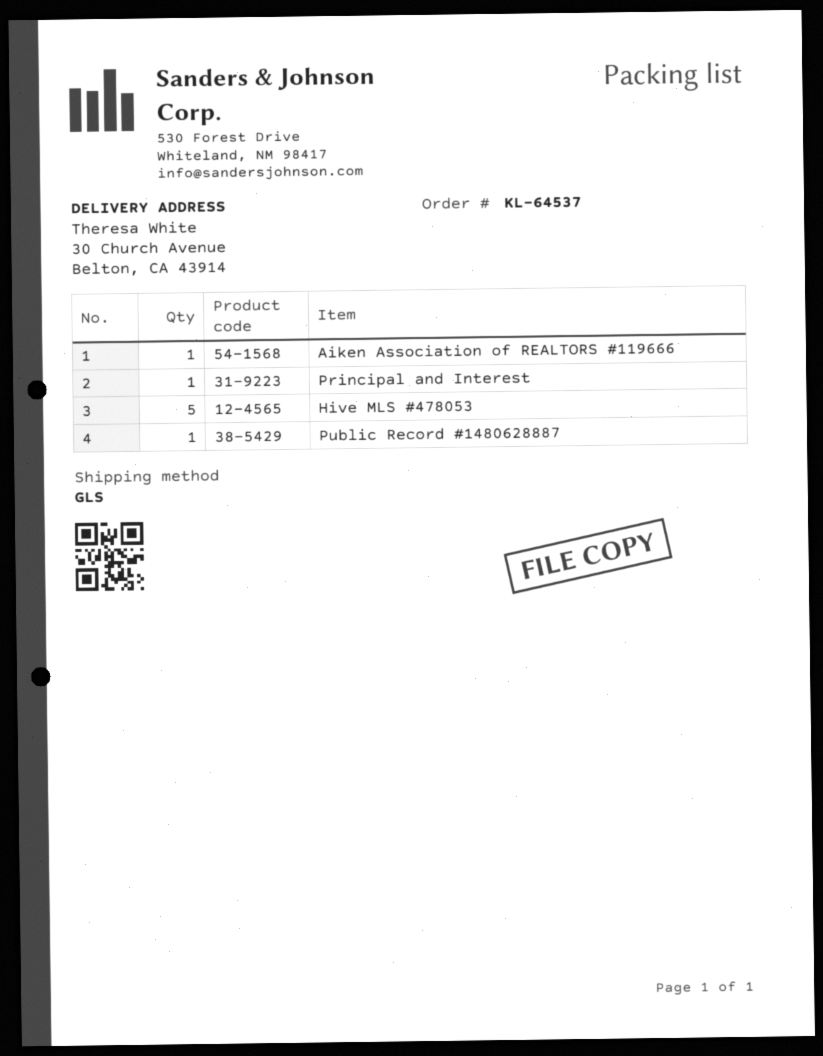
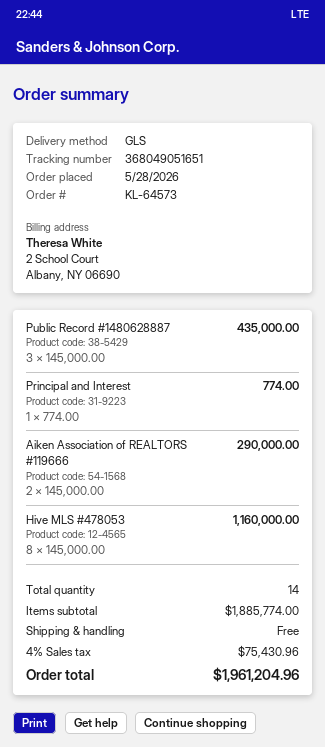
order number: KL-64537 -> KL-64573
Aiken Association of REALTORS #119666: 1 -> 2
Hive MLS #478053: 5 -> 8
Public Record #1480628887: 1 -> 3

